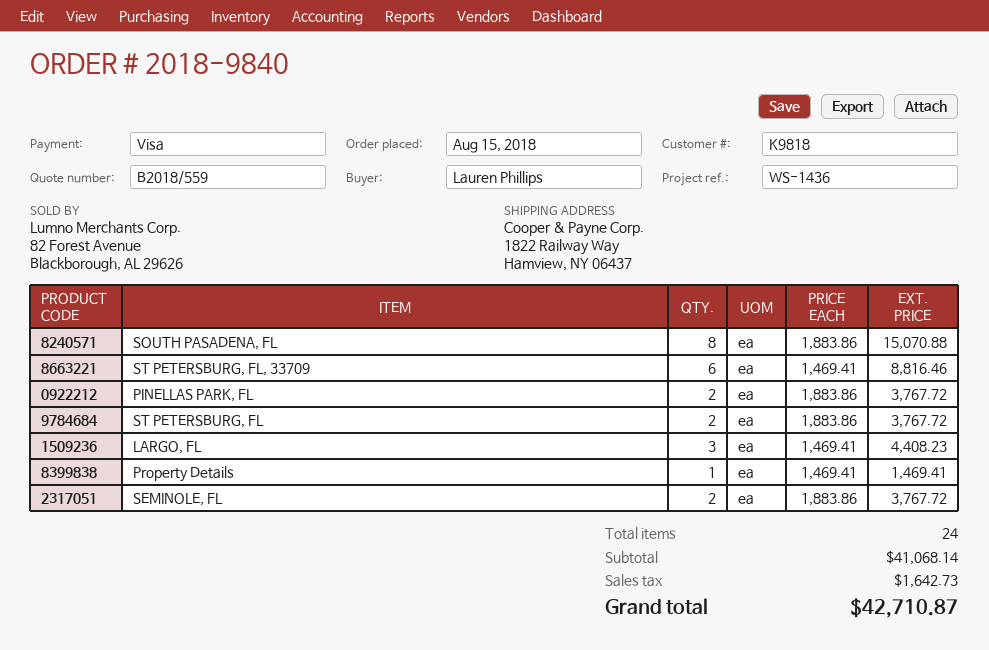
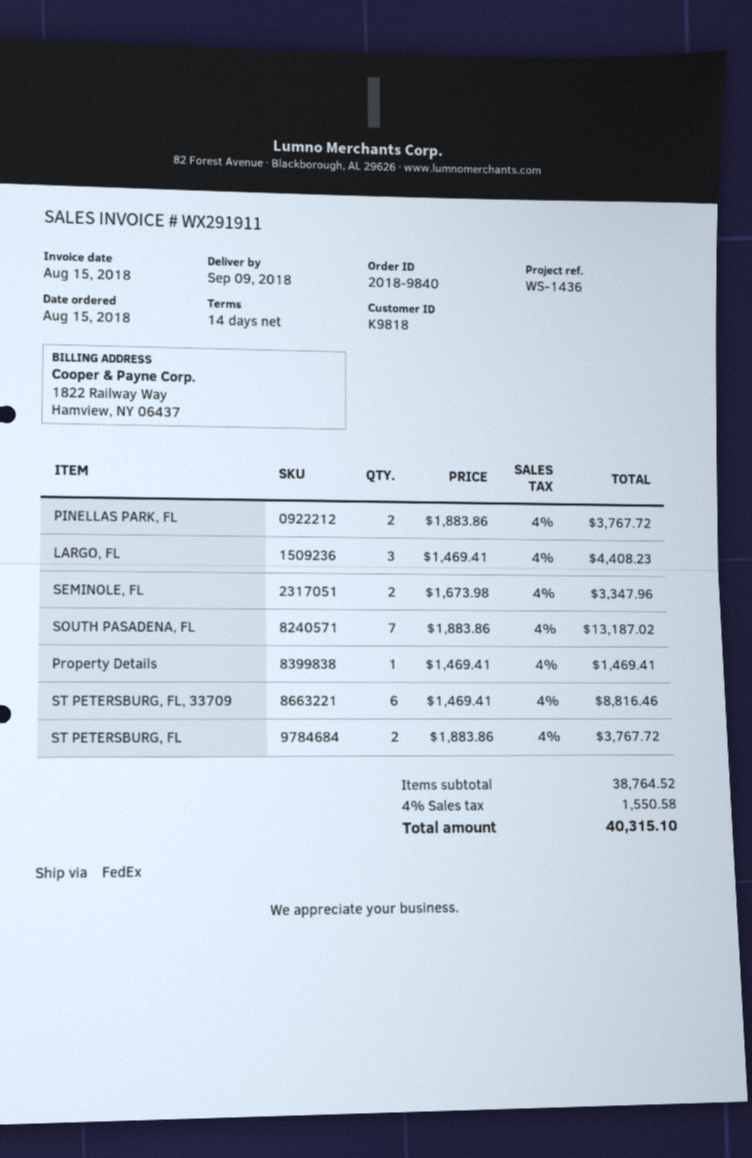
SOUTH PASADENA, FL: 8 x 1883.86 = 15070.88 -> 7 x 1883.86 = 13187.02
SEMINOLE, FL: 2 x 1883.86 = 3767.72 -> 2 x 1673.98 = 3347.96
subtotal: 41068.14 -> 38764.52
tax: 1642.73 -> 1550.58
total: 42710.87 -> 40315.10

